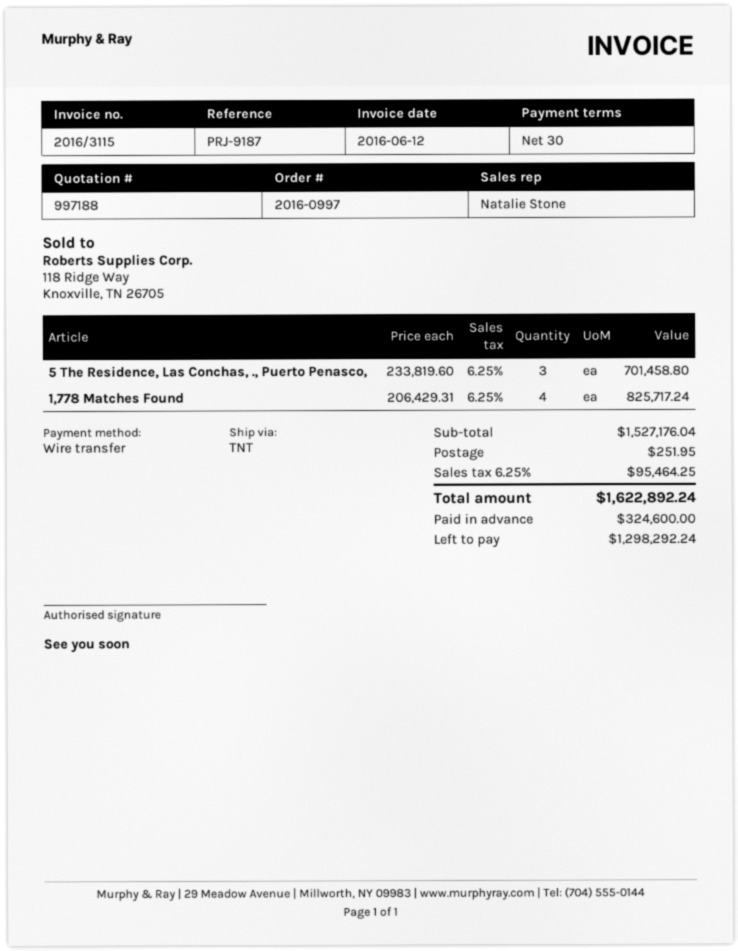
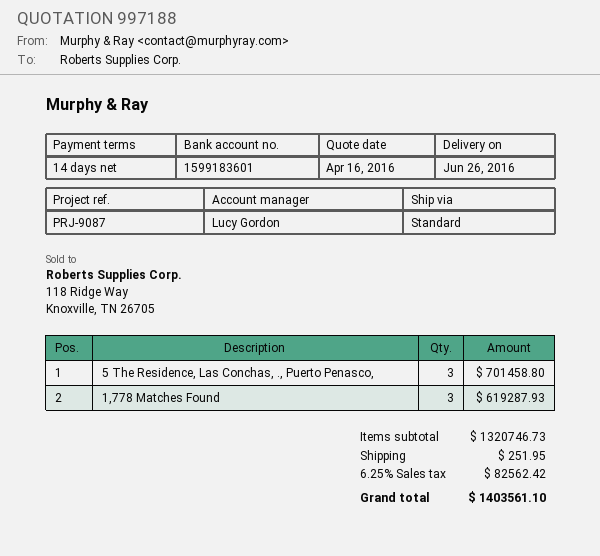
payment terms: 30 days -> 14 days
reference: PRJ-9187 -> PRJ-9087
sales rep: Natalie Stone -> Lucy Gordon
shipping method: TNT -> standard
1,778 Matches Found: 4 for 825717.24 -> 3 for 619287.93
subtotal: 1527176.04 -> 1320746.73
tax: 6.25% = 95464.25 -> 6.25% = 82562.42
total: 1622892.24 -> 1403561.10

